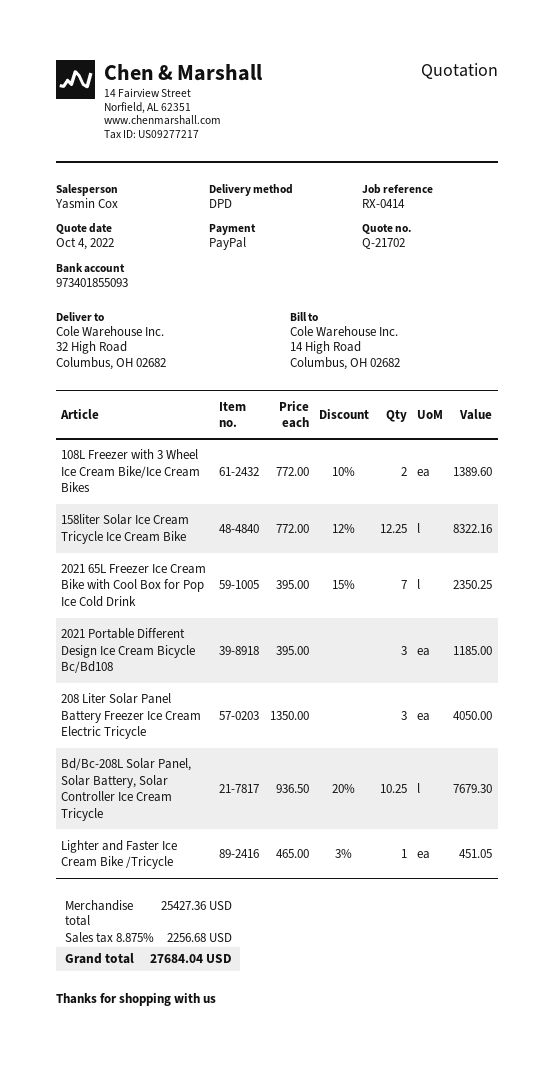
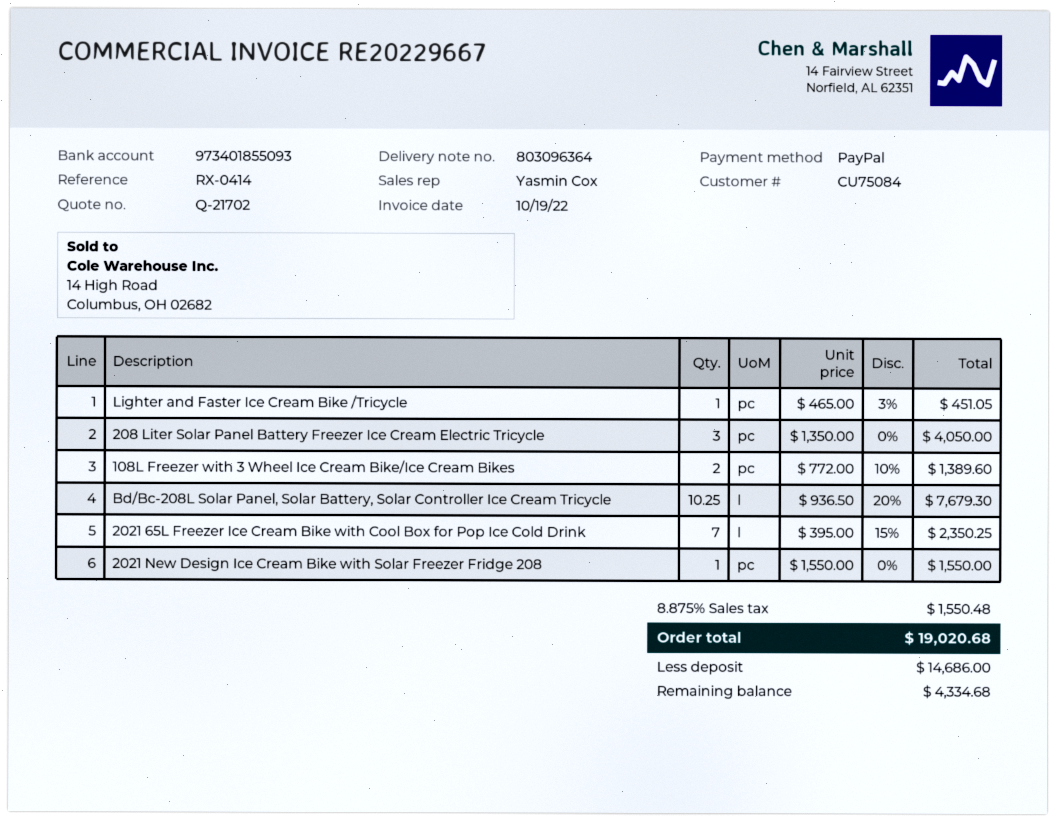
158liter Solar Ice Cream Tricycle Ice Cream Bike: 12.25 x 772.00 - 12% = 8322.16 -> none
2021 Portable Different Design Ice Cream Bicycle Bc/Bd108: 3 x 395.00 = 1185.00 -> none
2021 New Design Ice Cream Bike with Solar Freezer Fridge 208: none -> 1 x 1550.00 = 1550.00
tax: 8.875% = 2256.68 -> 8.875% = 1550.48
total: 27684.04 -> 19020.68

